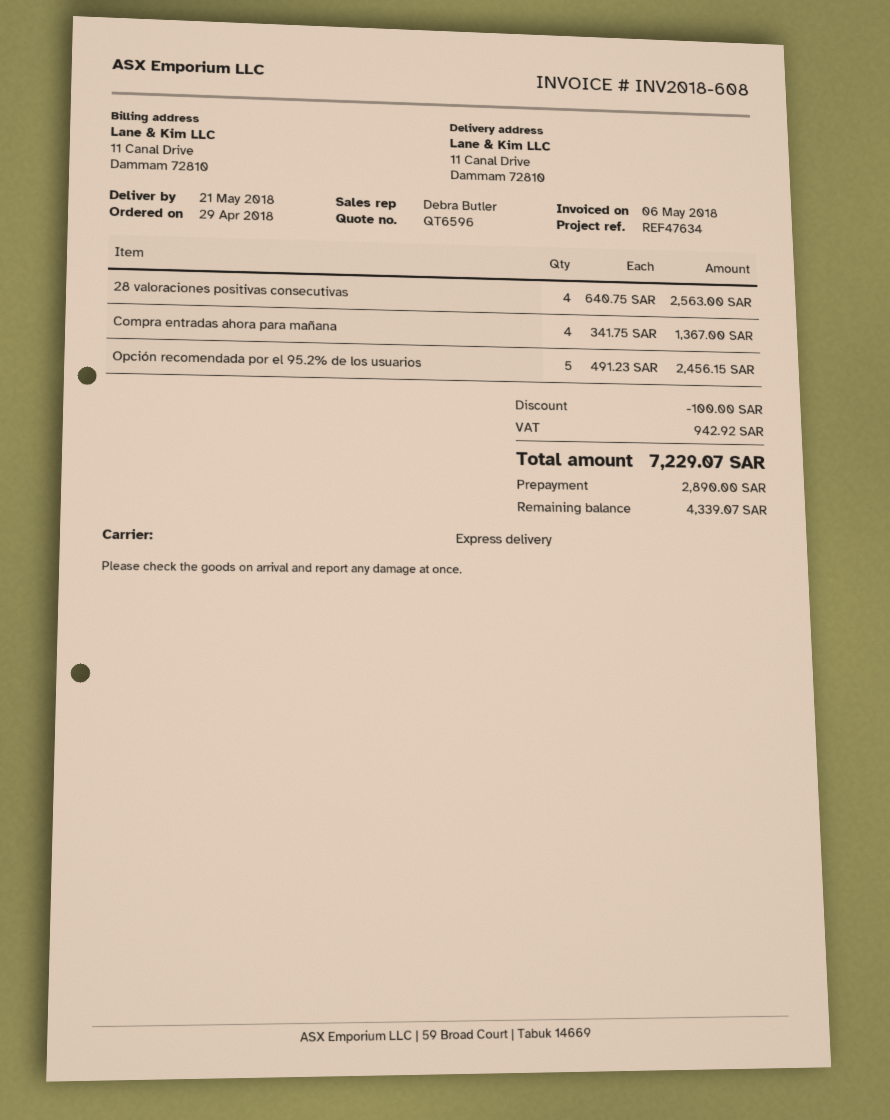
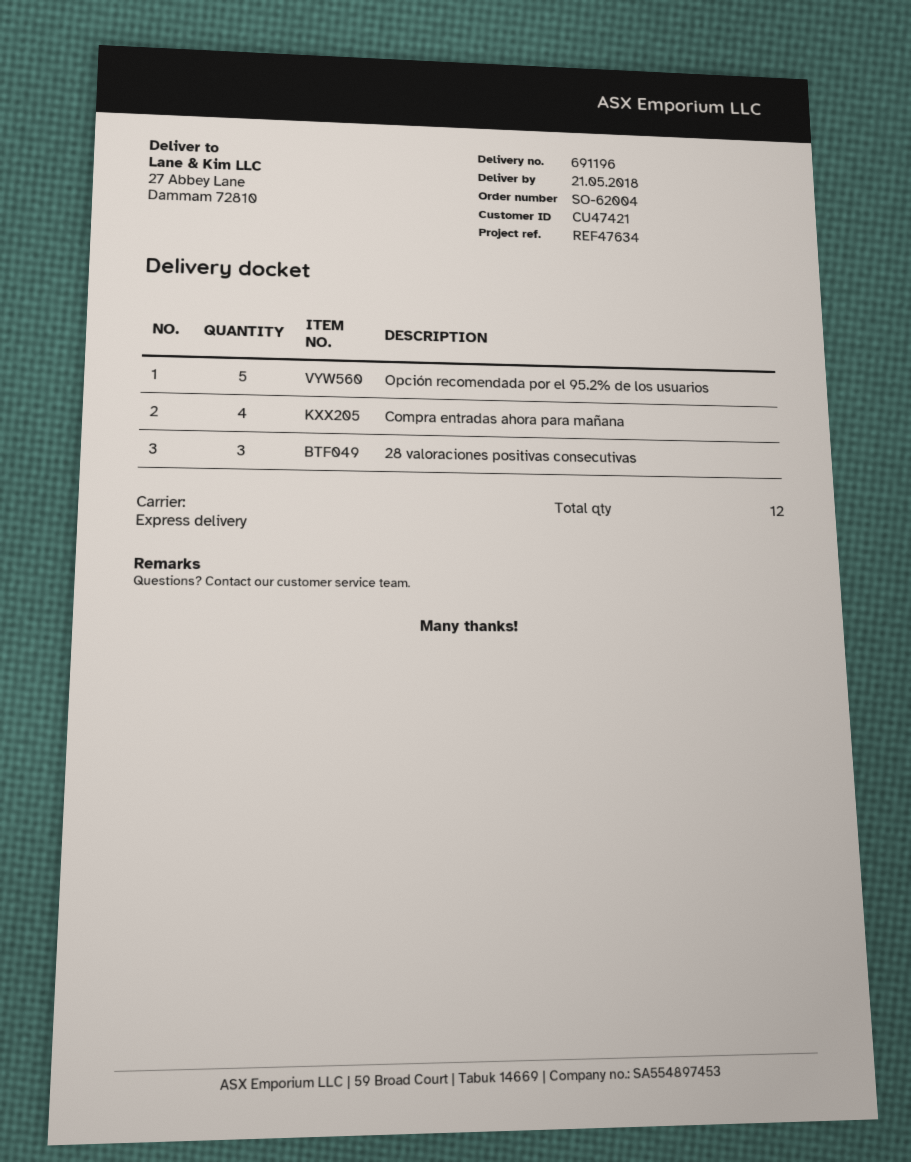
ship to: 11 Canal Drive, Dammam 72810 -> 27 Abbey Lane, Dammam 72810
28 valoraciones positivas consecutivas: 4 -> 3

